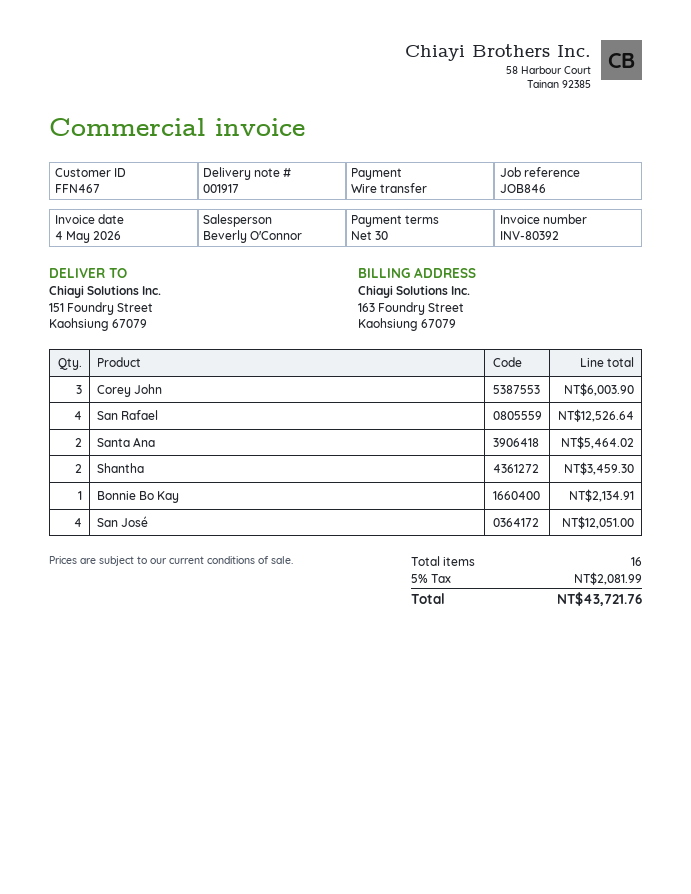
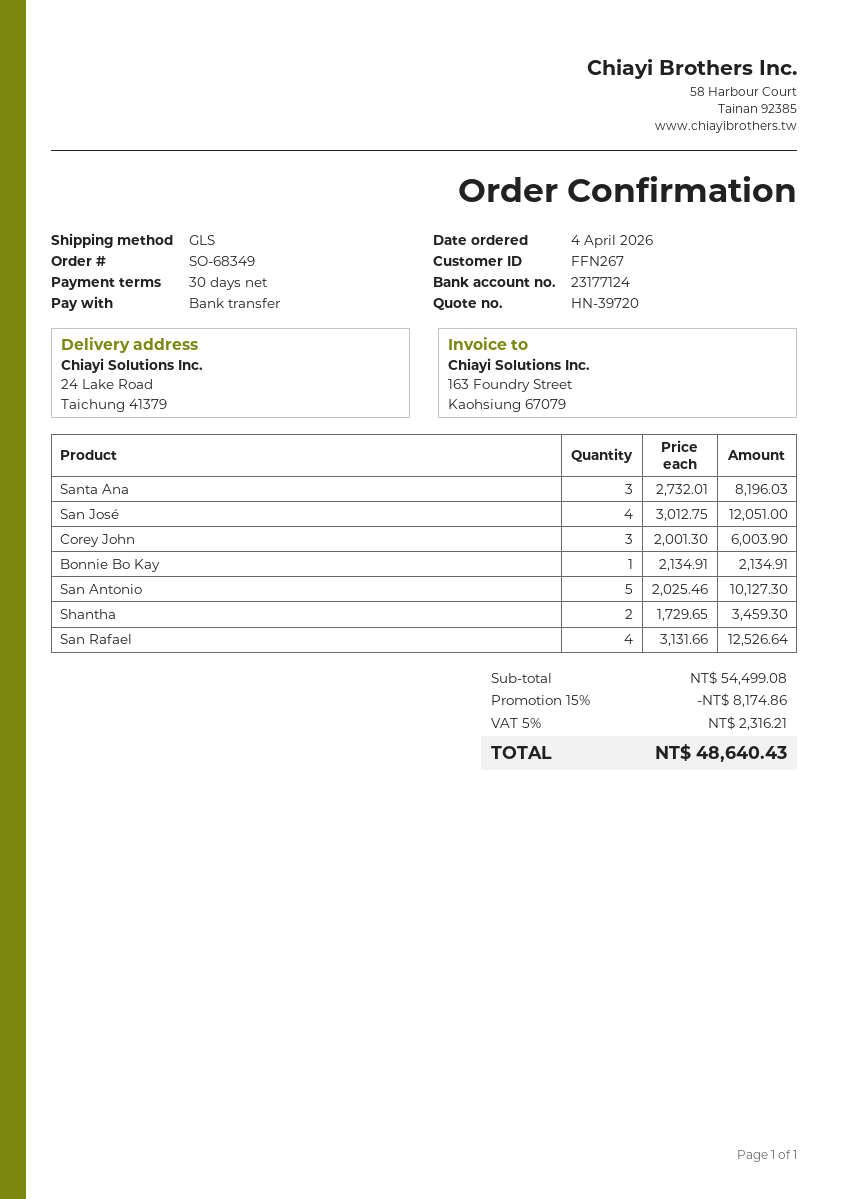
customer number: FFN467 -> FFN267
ship to: 151 Foundry Street, Kaohsiung 67079 -> 24 Lake Road, Taichung 41379
Santa Ana: 2 for 5464.02 -> 3 for 8196.03
San Antonio: none -> 5 for 10127.30
discount: none -> 15% = 8174.86
tax: 5% = 2081.99 -> 5% = 2316.21
total: 43721.76 -> 48640.43

